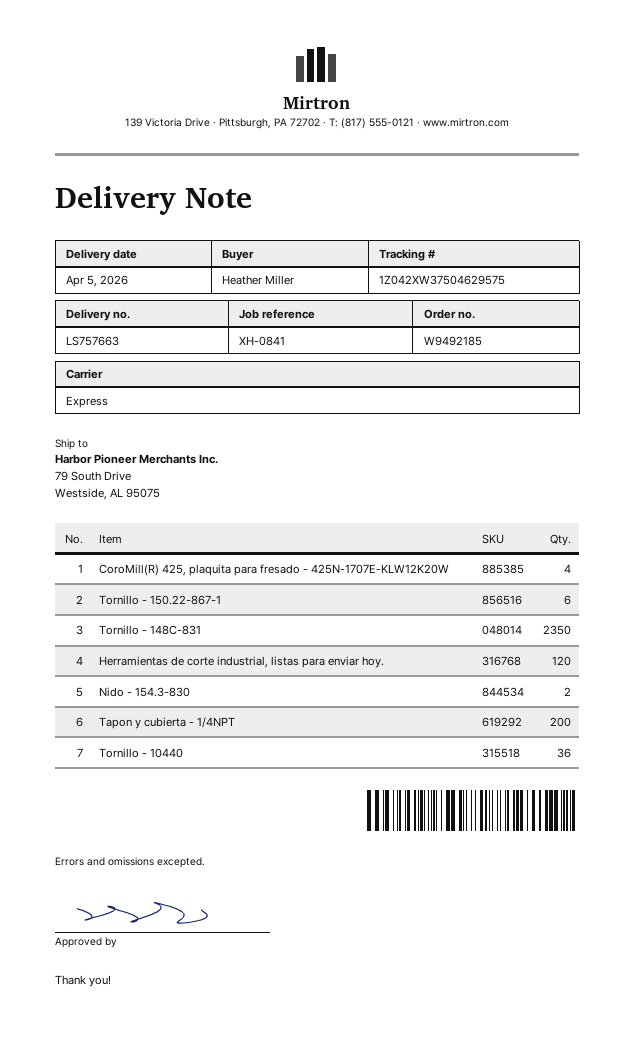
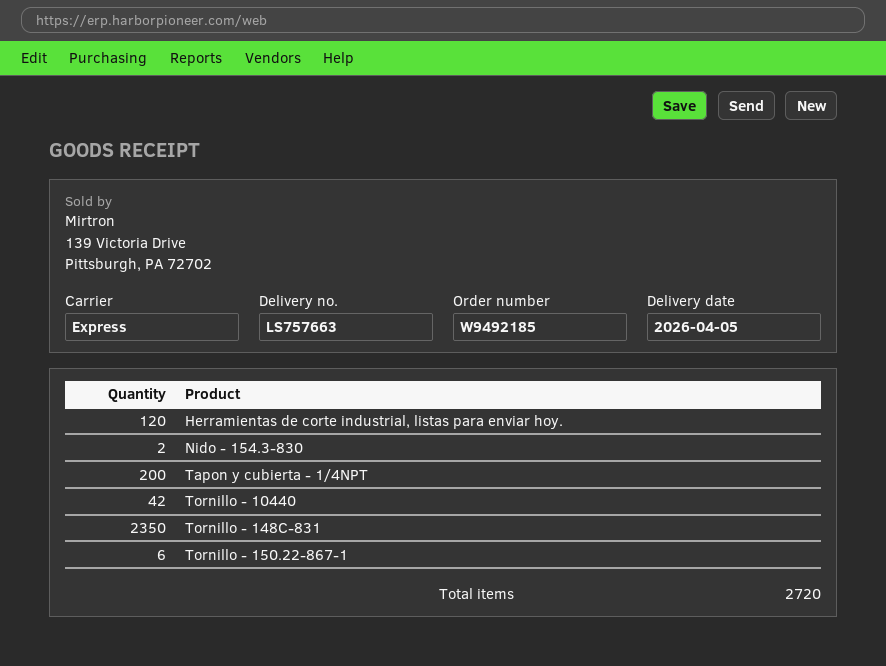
CoroMill(R) 425, plaquita para fresado - 425N-1707E-KLW12K20W: 4 -> none
Tornillo - 10440: 36 -> 42

